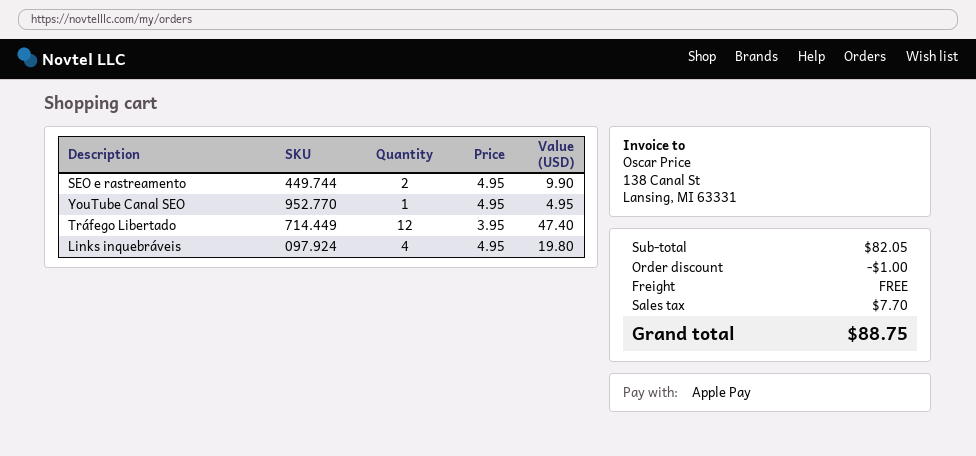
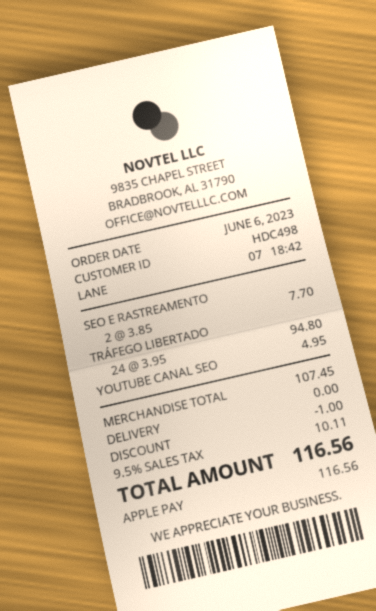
SEO e rastreamento: 2 x 4.95 = 9.90 -> 2 x 3.85 = 7.70
Tráfego Libertado: 12 x 3.95 = 47.40 -> 24 x 3.95 = 94.80
Links inquebráveis: 4 x 4.95 = 19.80 -> none
subtotal: 82.05 -> 107.45
tax: 7.70 -> 10.11
total: 88.75 -> 116.56

